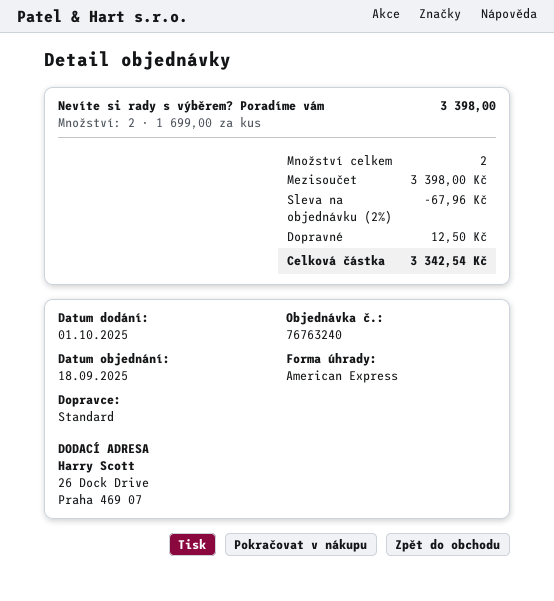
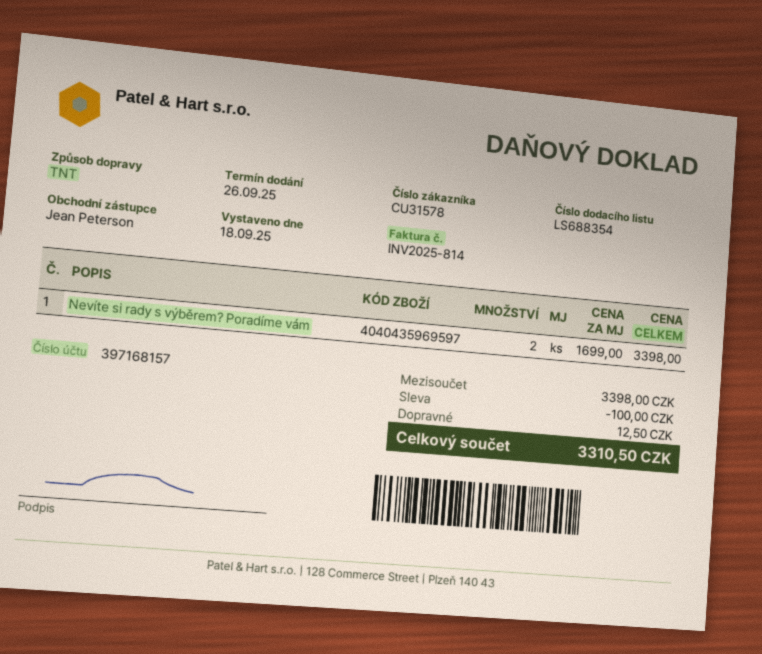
delivery date: 2025-10-01 -> 2025-09-26
shipping method: standard -> TNT
discount: 67.96 -> 100.00
total: 3342.54 -> 3310.50

